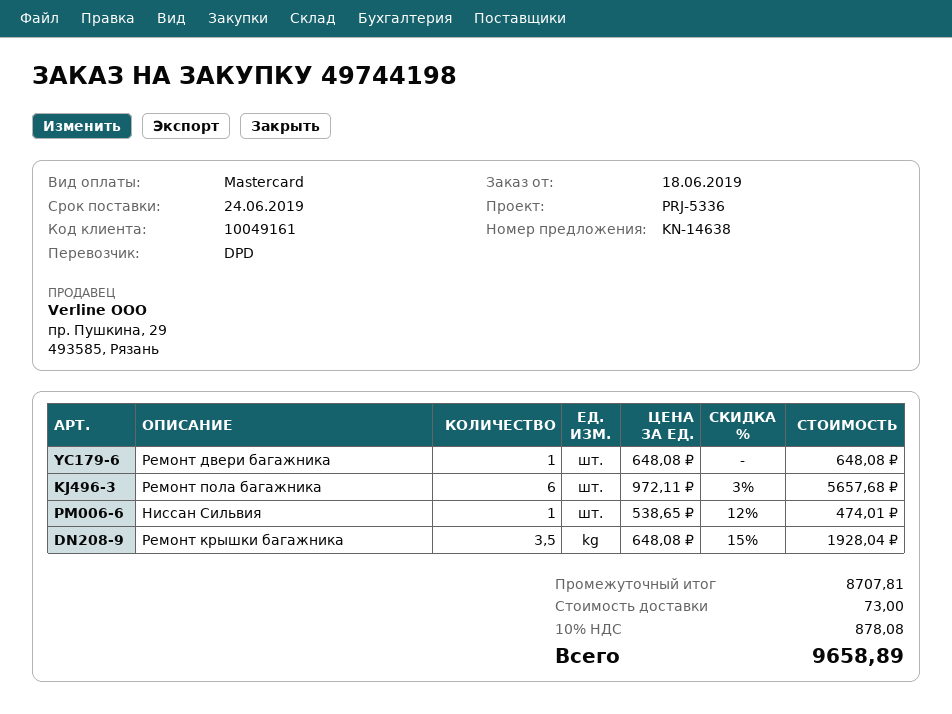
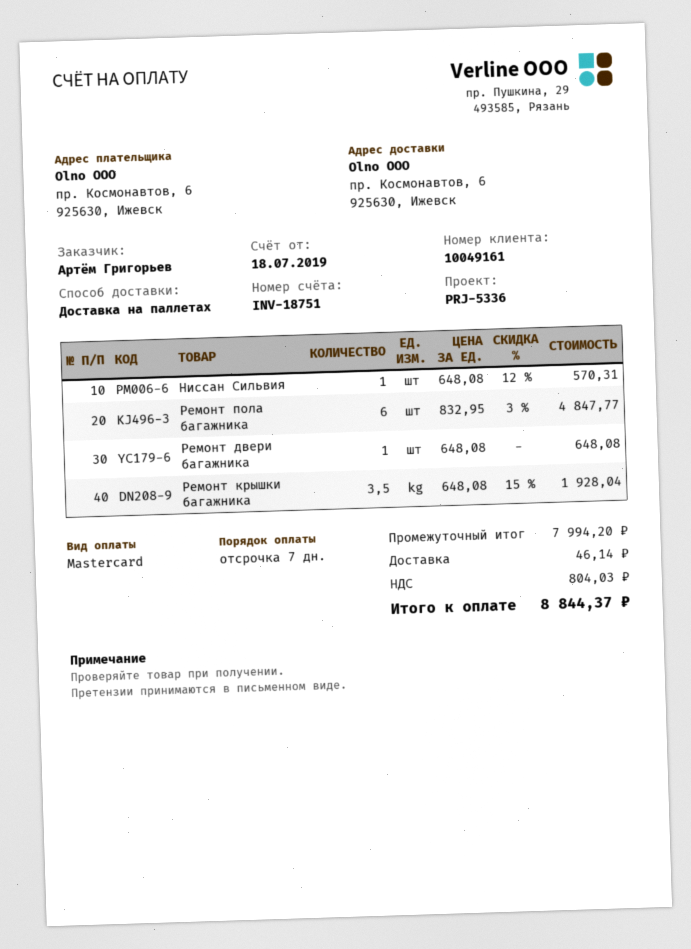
shipping method: DPD -> pallet freight
Ремонт пола багажника: 6 x 972.11 - 3% = 5657.68 -> 6 x 832.95 - 3% = 4847.77
Ниссан Сильвия: 1 x 538.65 - 12% = 474.01 -> 1 x 648.08 - 12% = 570.31
subtotal: 8707.81 -> 7994.20
shipping: 73.00 -> 46.14
tax: 878.08 -> 804.03
total: 9658.89 -> 8844.37

